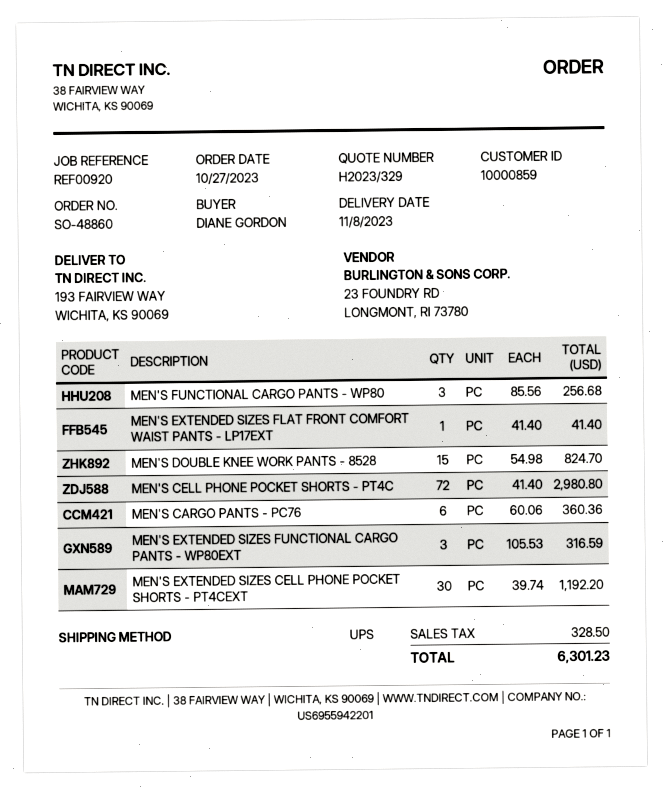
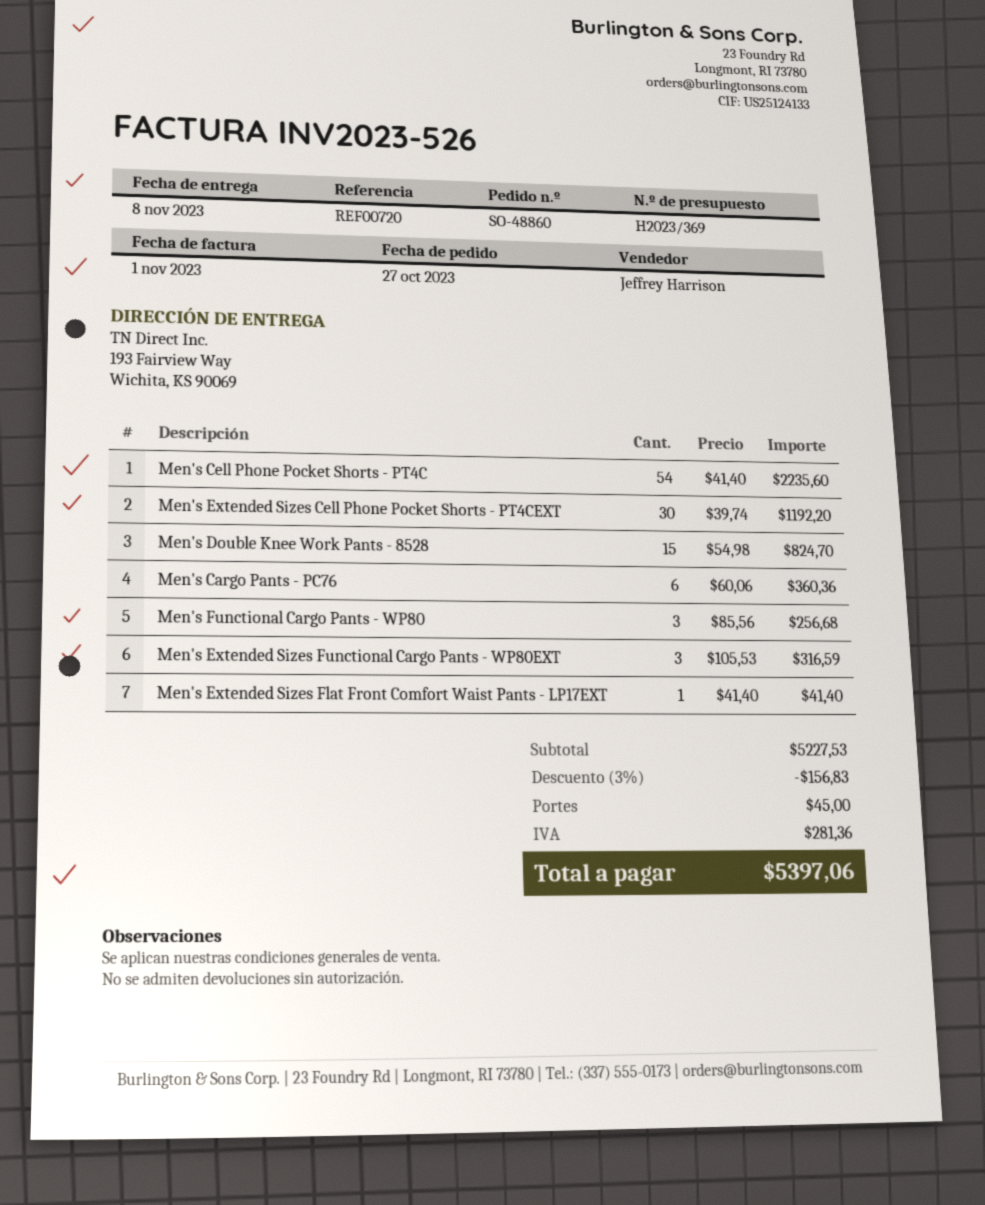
quote number: H2023/329 -> H2023/369
reference: REF00920 -> REF00720
MEN'S CELL PHONE POCKET SHORTS - PT4C: 72 x 41.40 = 2980.80 -> 54 x 41.40 = 2235.60
discount: none -> 3% = 156.83
shipping: none -> 45.00
tax: 328.50 -> 281.36
total: 6301.23 -> 5397.06

